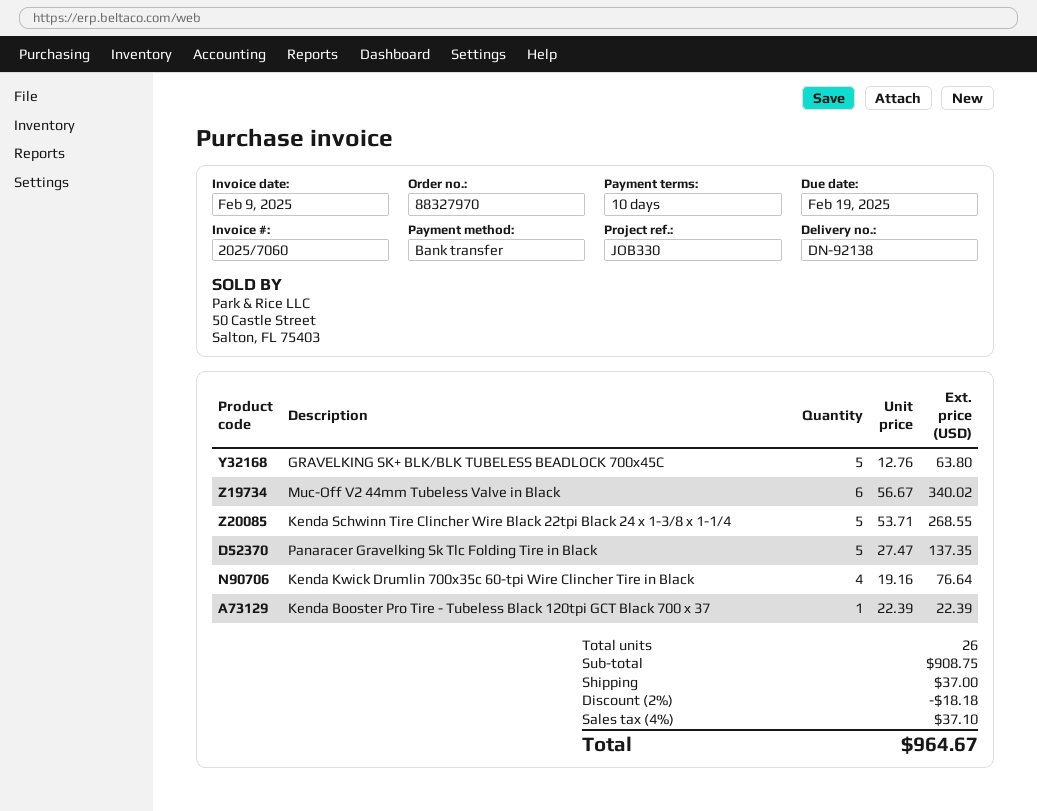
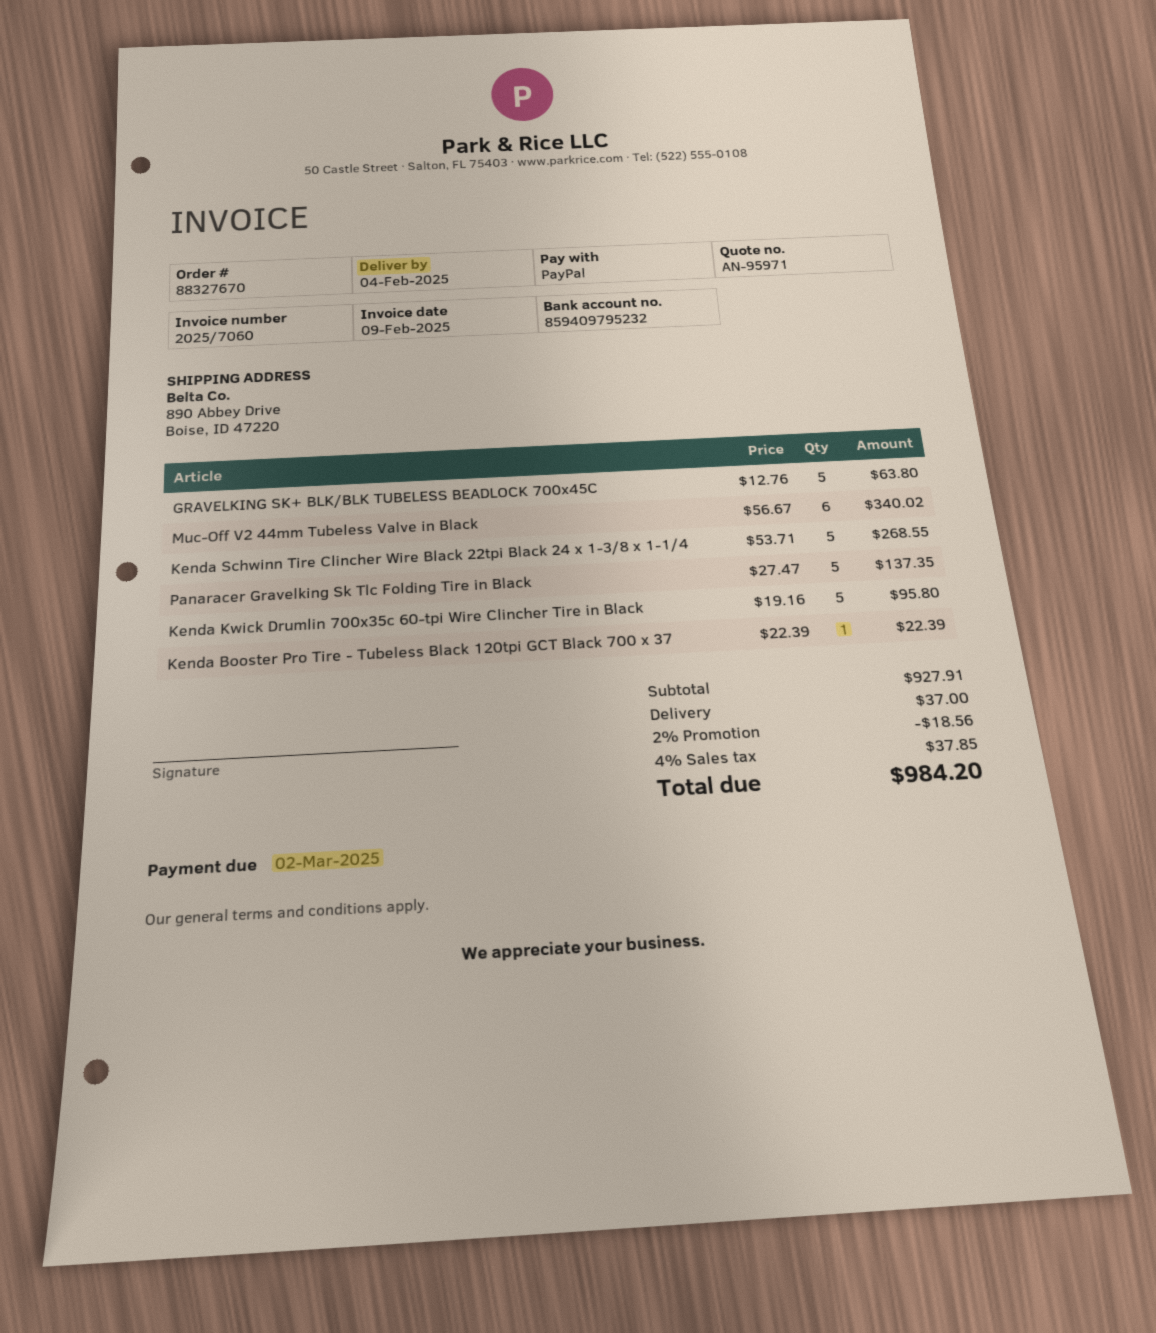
order number: 88327970 -> 88327670
due date: 2025-02-19 -> 2025-03-02
payment method: bank transfer -> PayPal
Kenda Kwick Drumlin 700x35c 60-tpi Wire Clincher Tire in Black: 4 x 19.16 = 76.64 -> 5 x 19.16 = 95.80
subtotal: 908.75 -> 927.91
discount: 2% = 18.18 -> 2% = 18.56
tax: 4% = 37.10 -> 4% = 37.85
total: 964.67 -> 984.20

